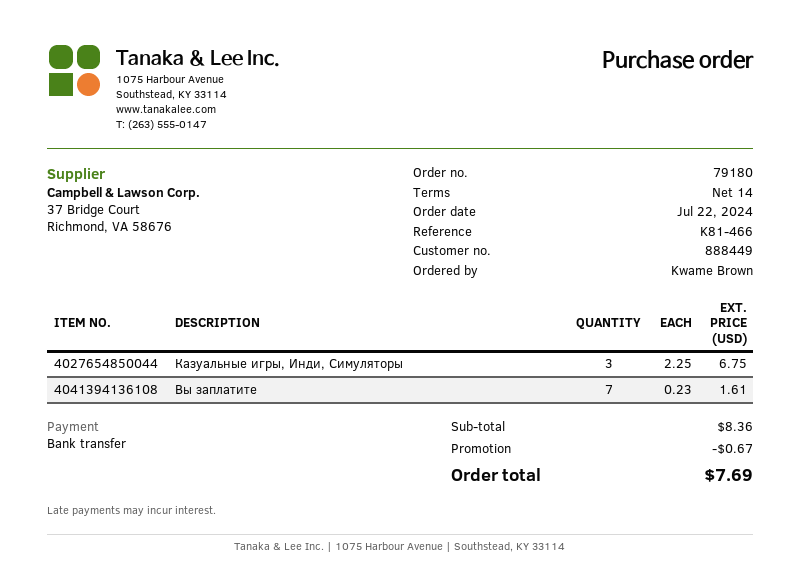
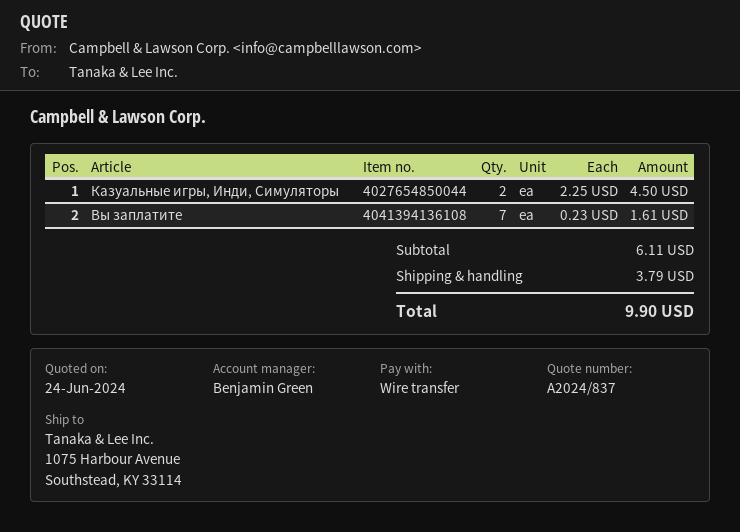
Казуальные игры, Инди, Симуляторы: 3 x 2.25 = 6.75 -> 2 x 2.25 = 4.50
subtotal: 8.36 -> 6.11
discount: 0.67 -> none
shipping: none -> 3.79
total: 7.69 -> 9.90

